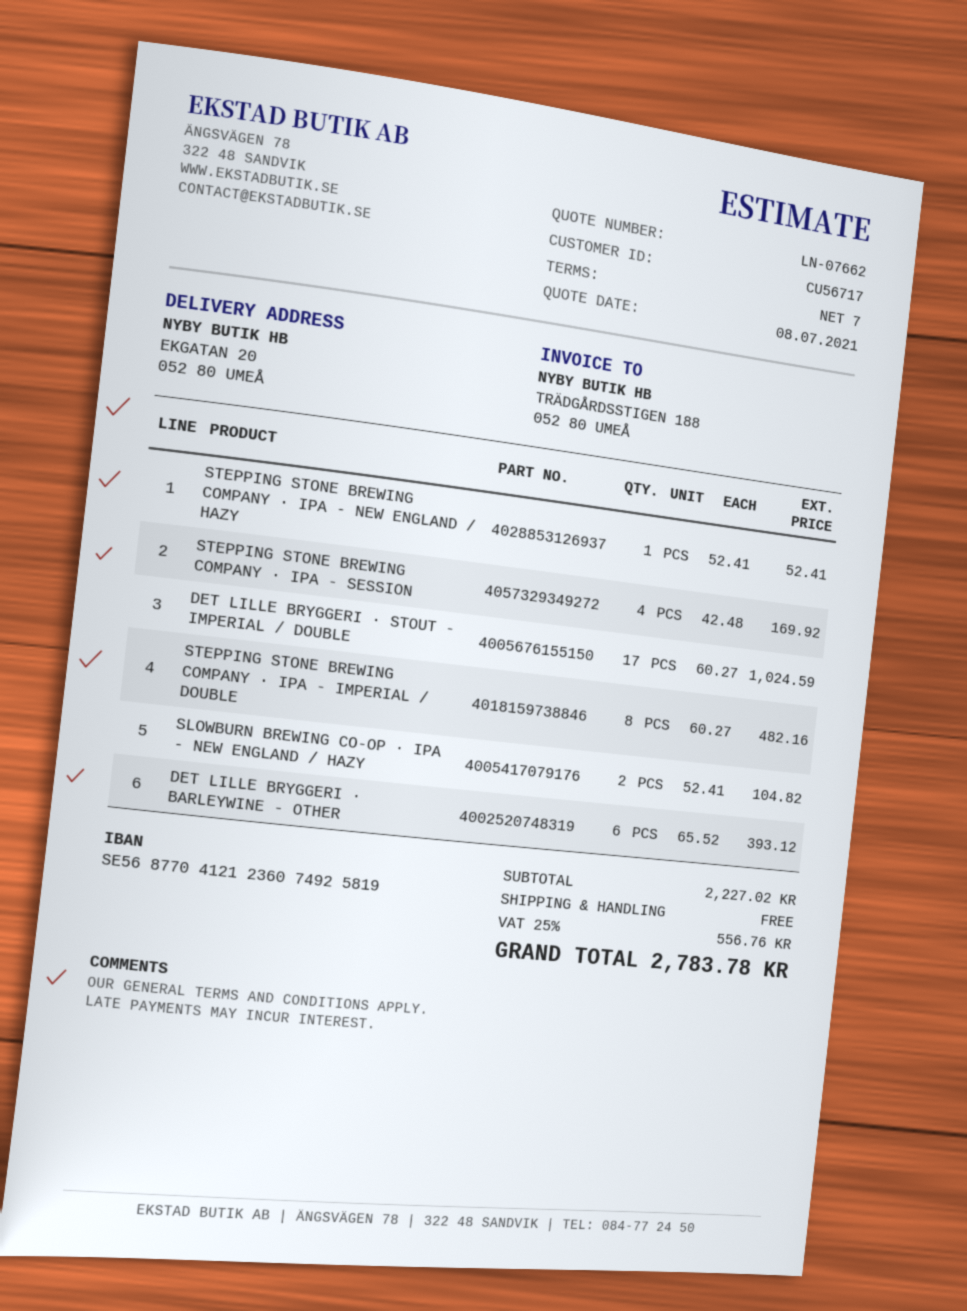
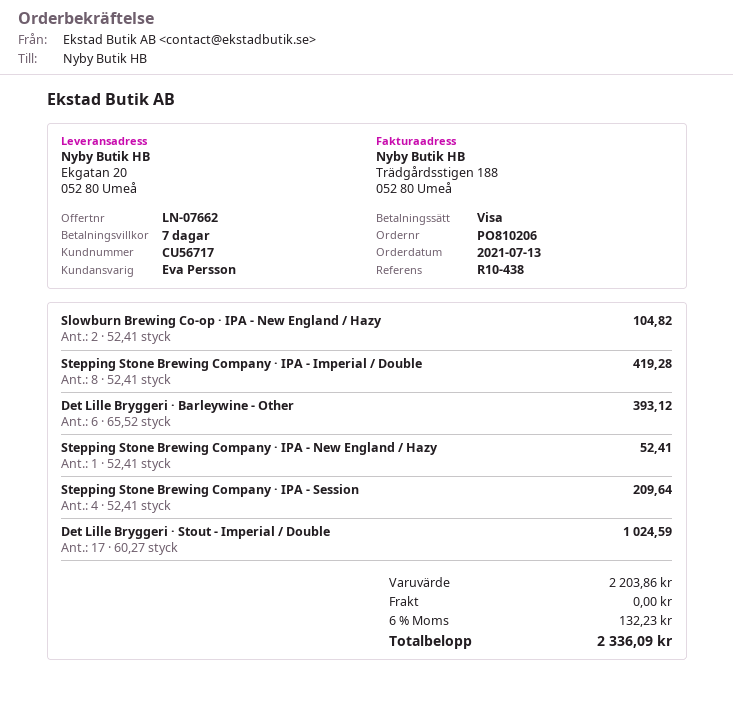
STEPPING STONE BREWING COMPANY · IPA - SESSION: 4 x 42.48 = 169.92 -> 4 x 52.41 = 209.64
STEPPING STONE BREWING COMPANY · IPA - IMPERIAL / DOUBLE: 8 x 60.27 = 482.16 -> 8 x 52.41 = 419.28
subtotal: 2227.02 -> 2203.86
tax: 25% = 556.76 -> 6% = 132.23
total: 2783.78 -> 2336.09

